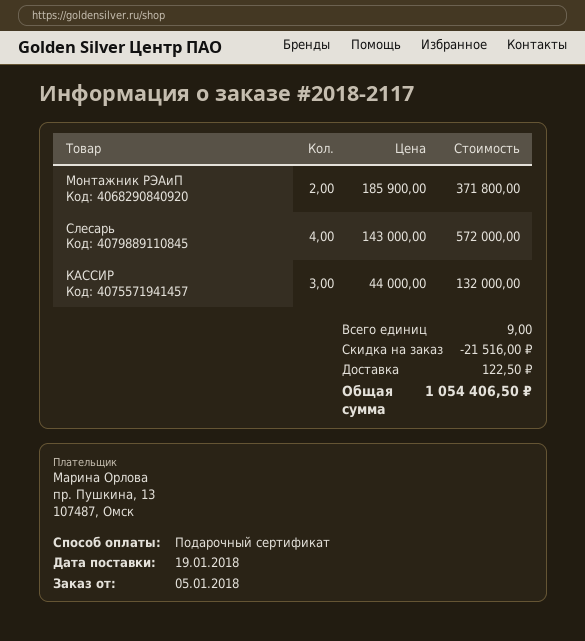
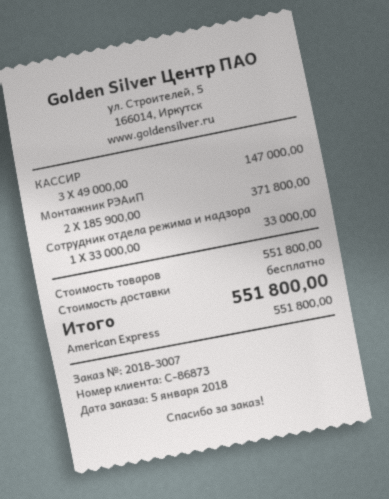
order number: 2018-2117 -> 2018-3007
payment method: gift card -> American Express
Слесарь: 4 x 143000.00 = 572000.00 -> none
КАССИР: 3 x 44000.00 = 132000.00 -> 3 x 49000.00 = 147000.00
Сотрудник отдела режима и надзора: none -> 1 x 33000.00 = 33000.00
discount: 21516.00 -> none
shipping: 122.50 -> 0.00
total: 1054406.50 -> 551800.00

